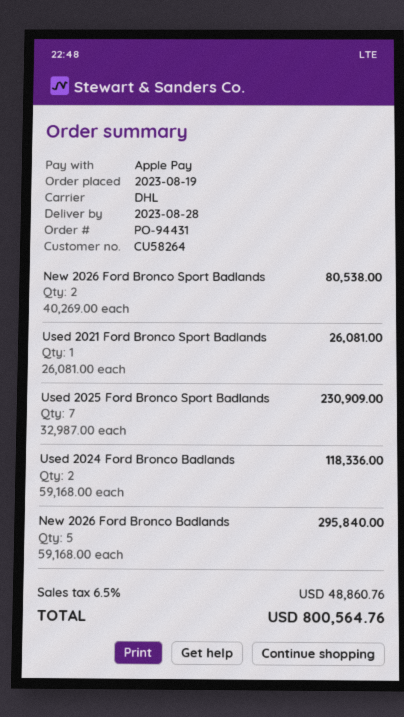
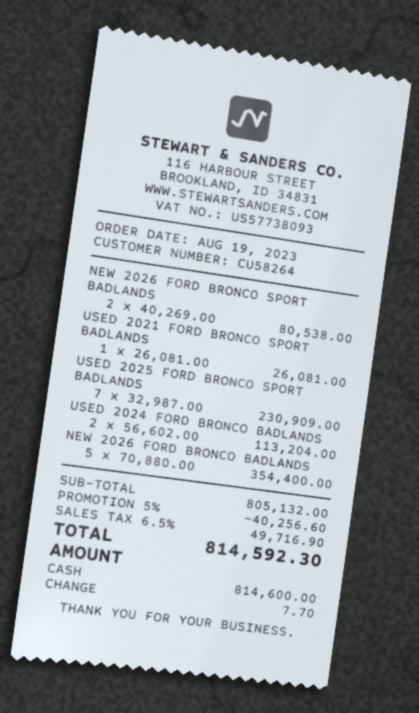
payment method: Apple Pay -> cash
Used 2024 Ford Bronco Badlands: 2 x 59168.00 = 118336.00 -> 2 x 56602.00 = 113204.00
New 2026 Ford Bronco Badlands: 5 x 59168.00 = 295840.00 -> 5 x 70880.00 = 354400.00
discount: none -> 5% = 40256.60
tax: 6.5% = 48860.76 -> 6.5% = 49716.90
total: 800564.76 -> 814592.30

